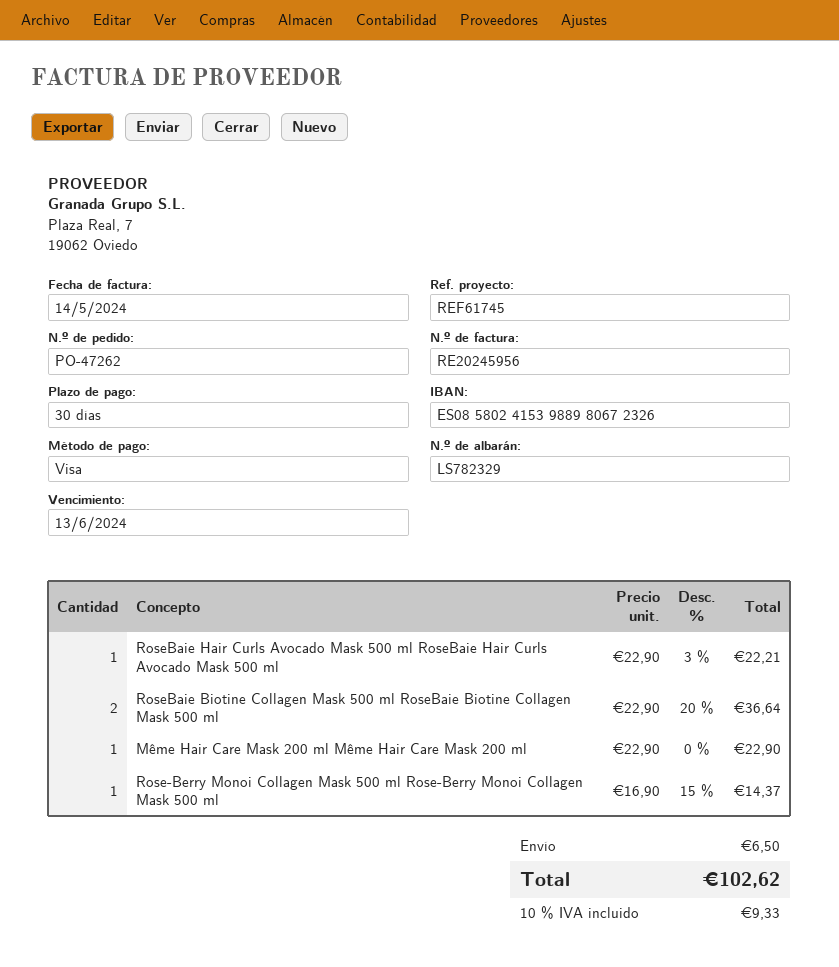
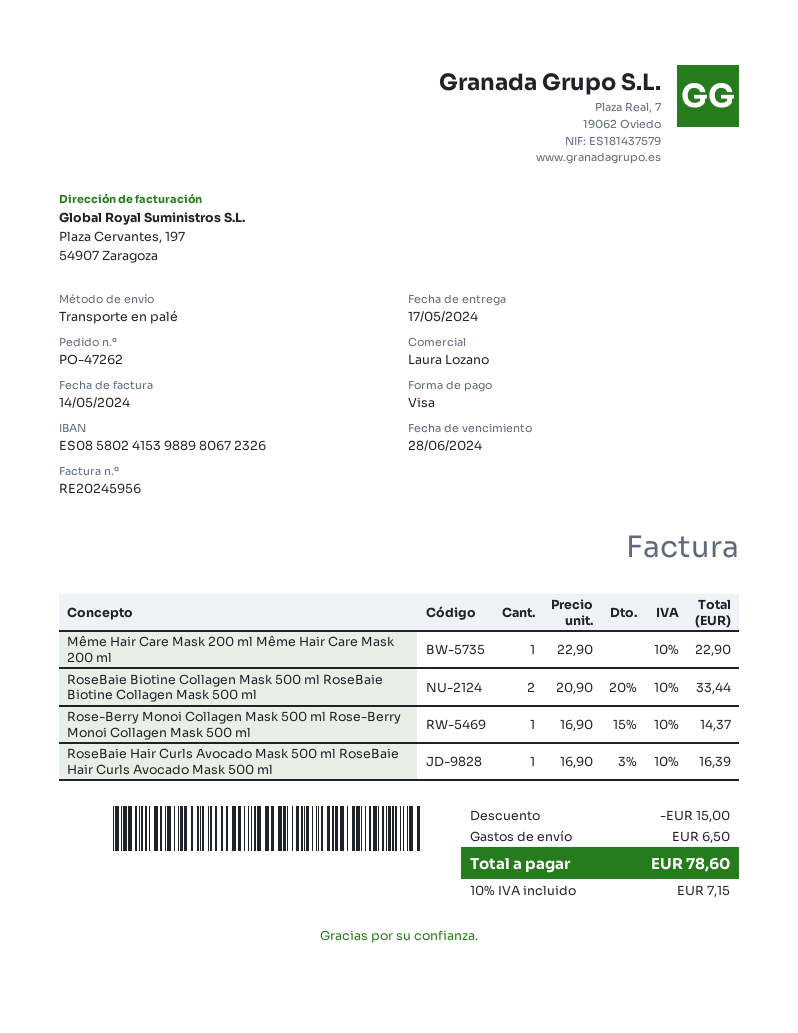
due date: 2024-06-13 -> 2024-06-28
RoseBaie Hair Curls Avocado Mask 500 ml RoseBaie Hair Curls Avocado Mask 500 ml: 1 x 22.90 - 3% = 22.21 -> 1 x 16.90 - 3% = 16.39
RoseBaie Biotine Collagen Mask 500 ml RoseBaie Biotine Collagen Mask 500 ml: 2 x 22.90 - 20% = 36.64 -> 2 x 20.90 - 20% = 33.44
discount: none -> 15.00
tax: 10% = 9.33 -> 10% = 7.15
total: 102.62 -> 78.60

